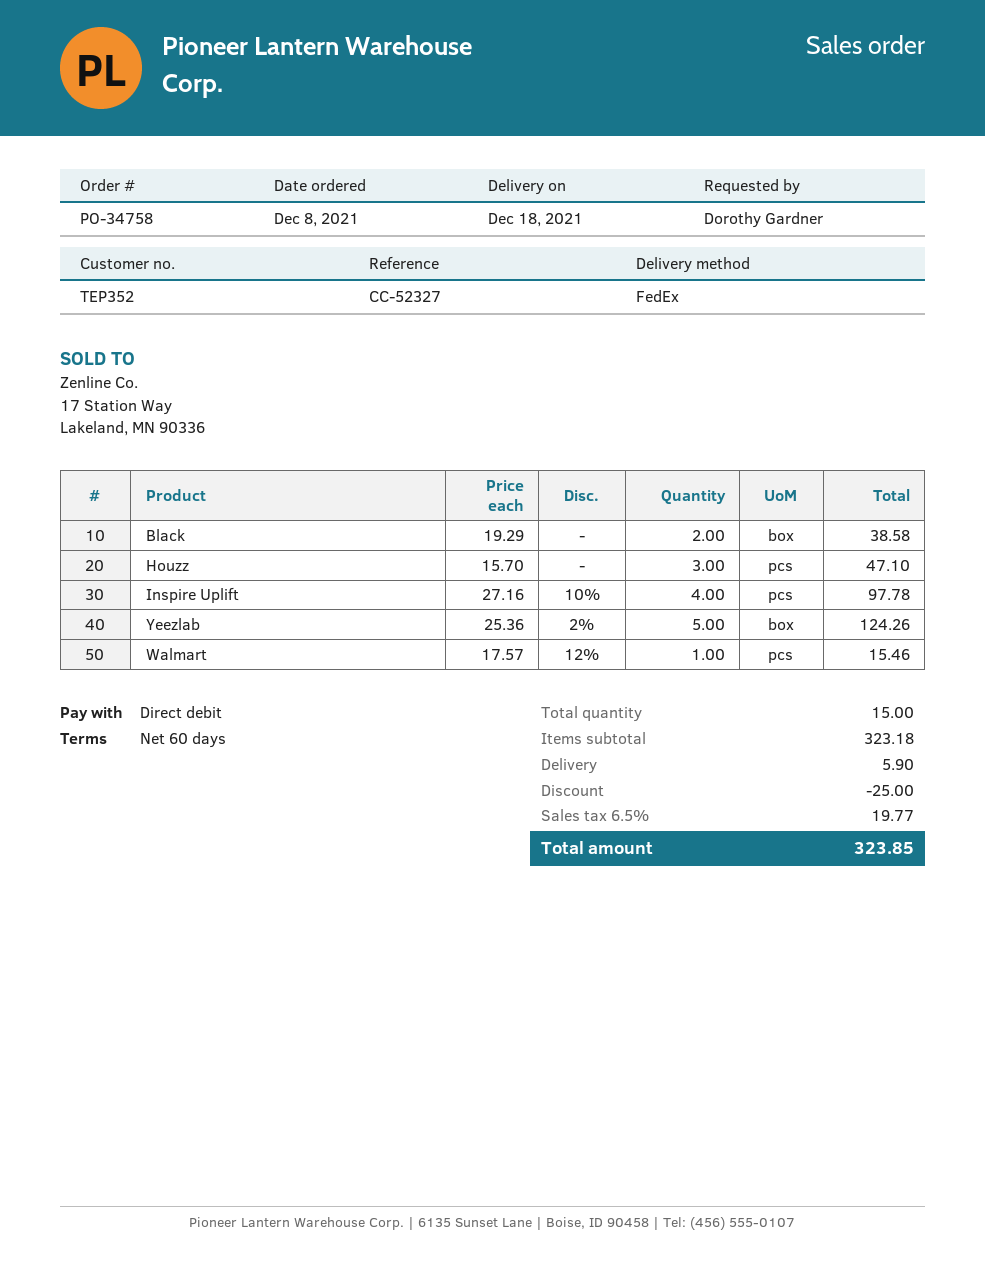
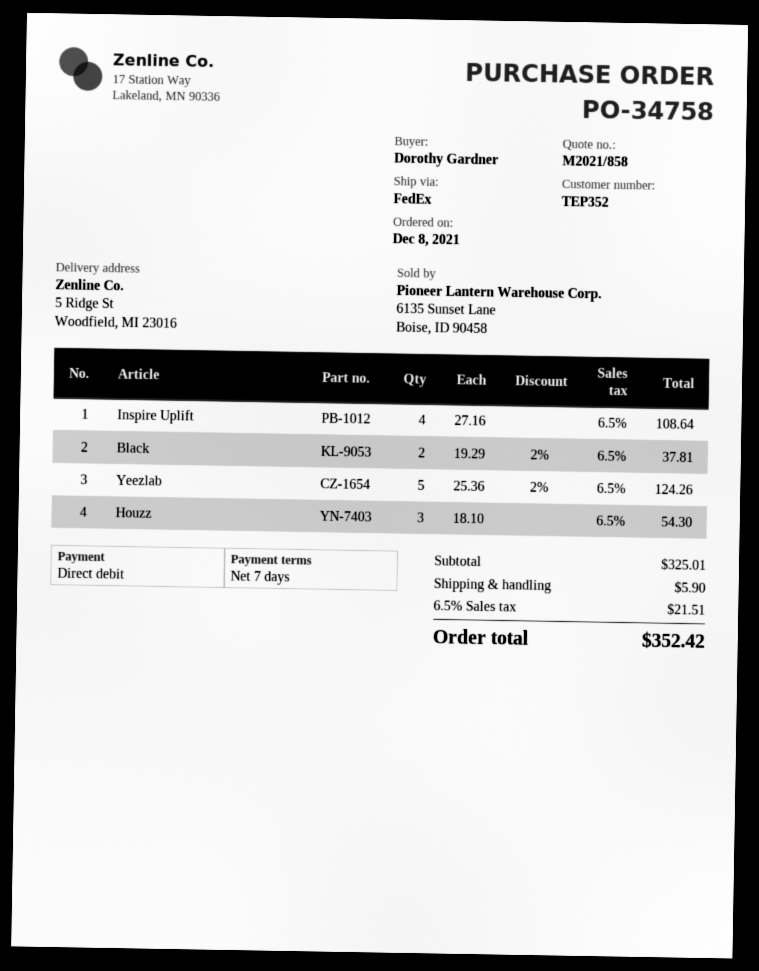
payment terms: 60 days -> 7 days
Black: 2 x 19.29 = 38.58 -> 2 x 19.29 - 2% = 37.81
Houzz: 3 x 15.70 = 47.10 -> 3 x 18.10 = 54.30
Inspire Uplift: 4 x 27.16 - 10% = 97.78 -> 4 x 27.16 = 108.64
Walmart: 1 x 17.57 - 12% = 15.46 -> none
subtotal: 323.18 -> 325.01
discount: 25.00 -> none
tax: 6.5% = 19.77 -> 6.5% = 21.51
total: 323.85 -> 352.42

